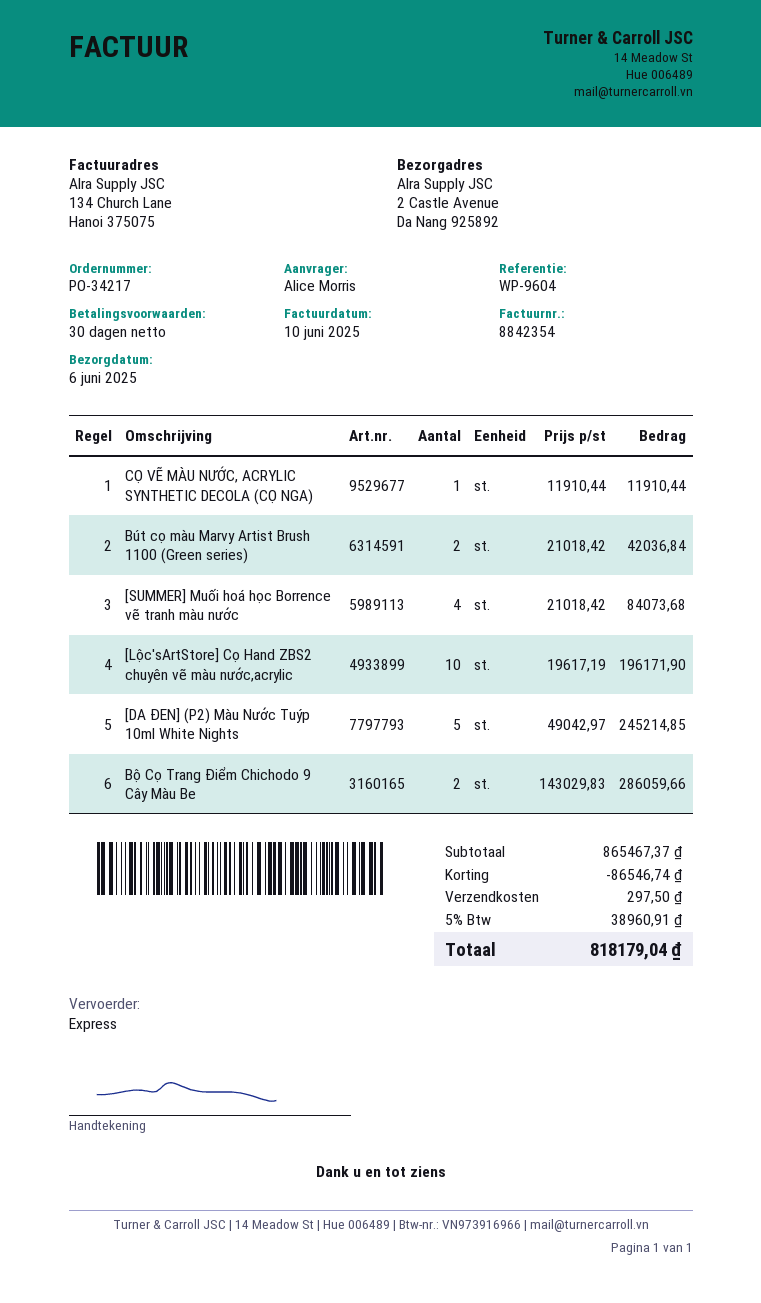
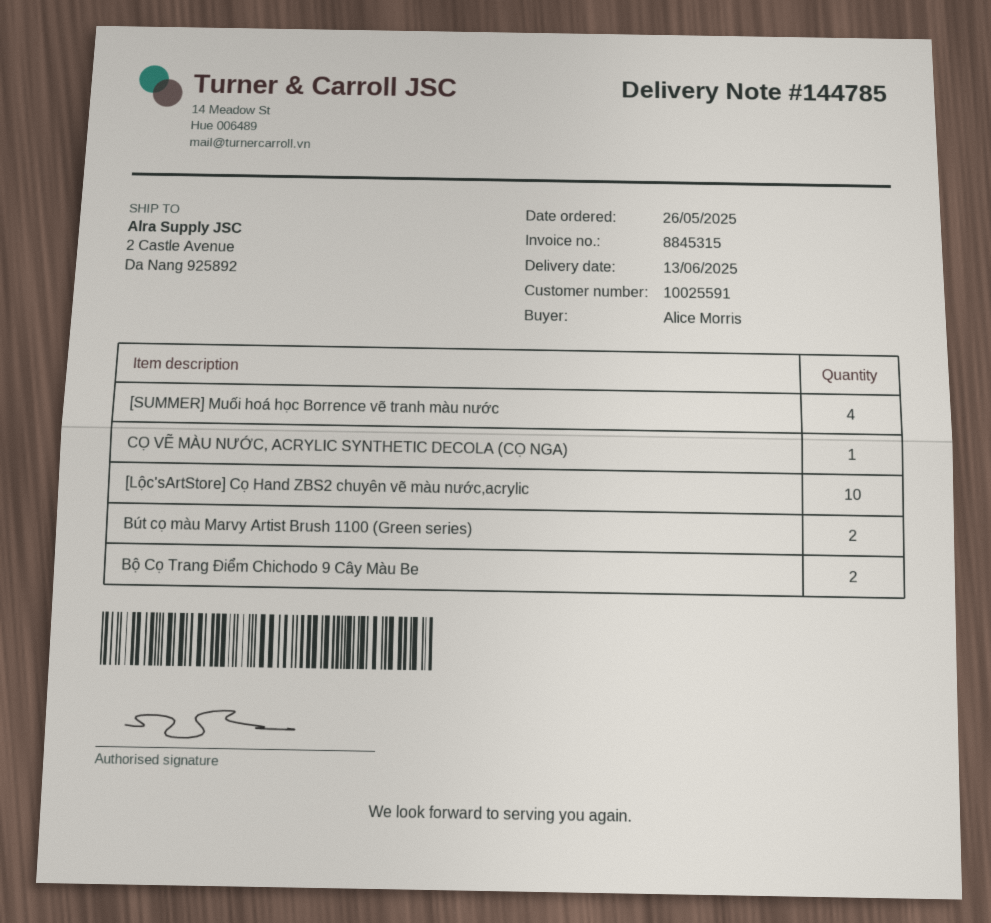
delivery date: 2025-06-06 -> 2025-06-13
invoice number: 8842354 -> 8845315
[DA ĐEN] (P2) Màu Nước Tuýp 10ml White Nights: 5 -> none

